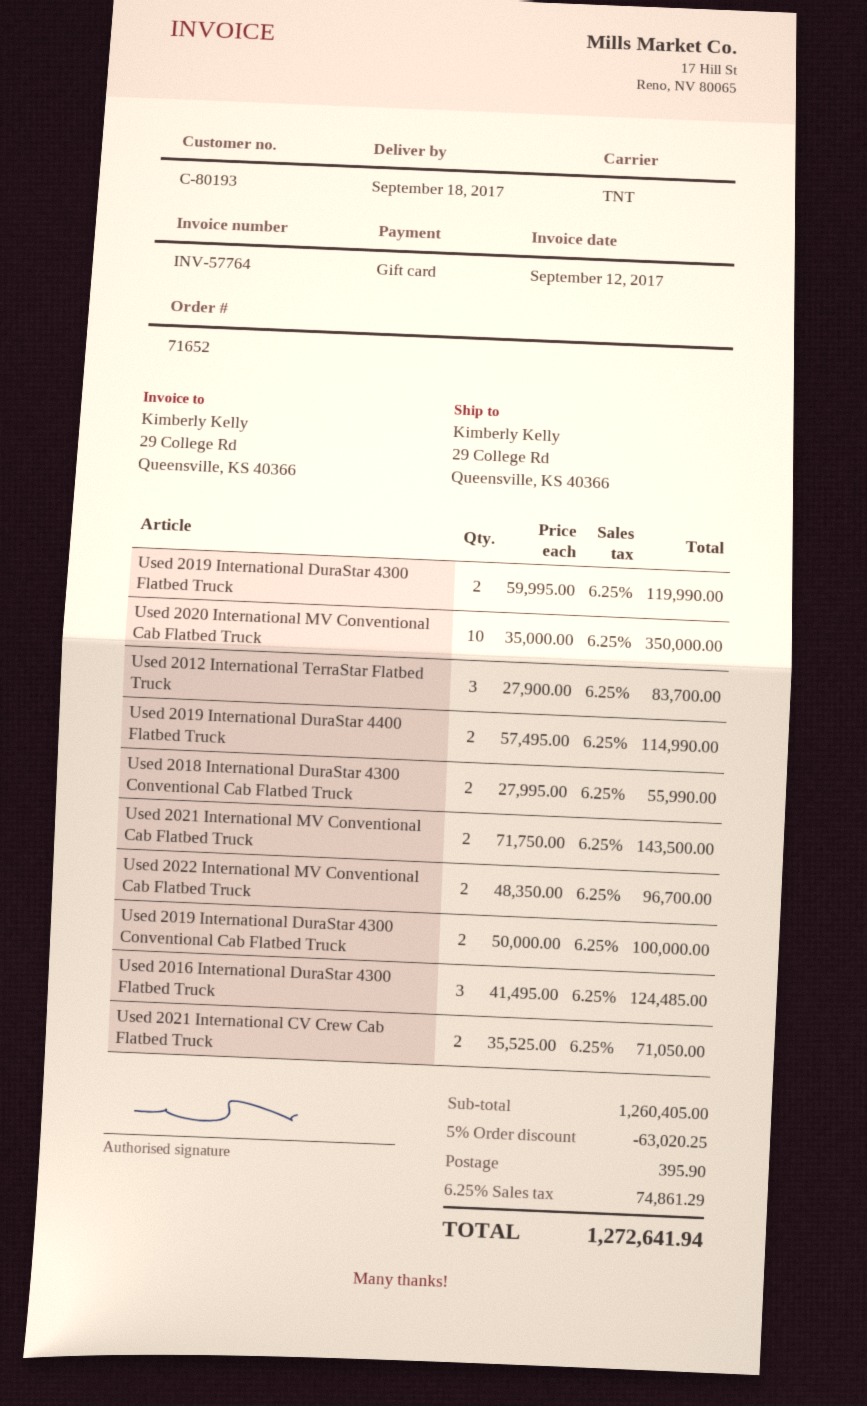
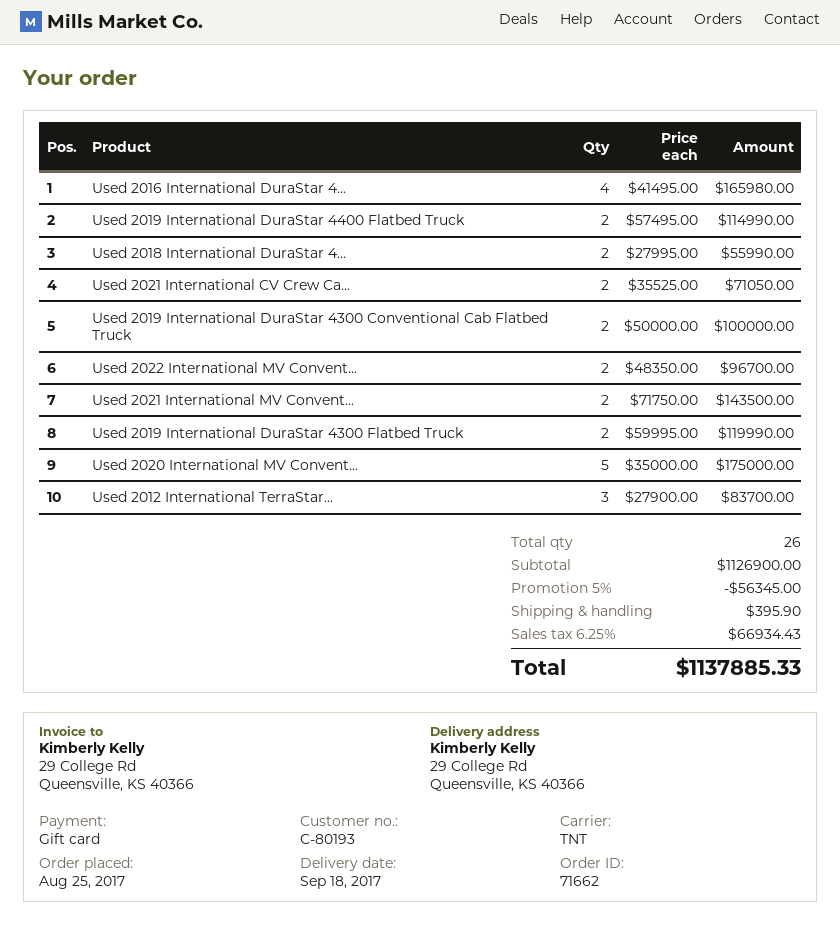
order number: 71652 -> 71662
Used 2020 International MV Conventional Cab Flatbed Truck: 10 x 35000.00 = 350000.00 -> 5 x 35000.00 = 175000.00
Used 2016 International DuraStar 4300 Flatbed Truck: 3 x 41495.00 = 124485.00 -> 4 x 41495.00 = 165980.00
subtotal: 1260405.00 -> 1126900.00
discount: 5% = 63020.25 -> 5% = 56345.00
tax: 6.25% = 74861.29 -> 6.25% = 66934.43
total: 1272641.94 -> 1137885.33

